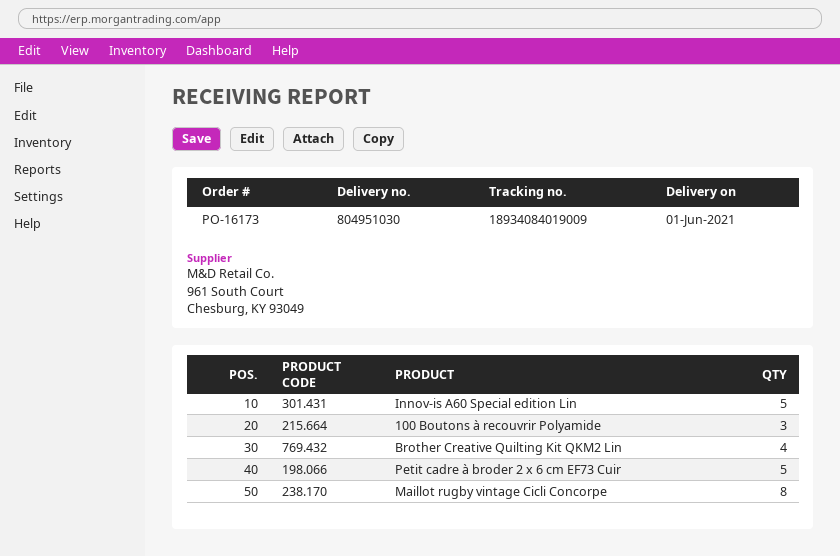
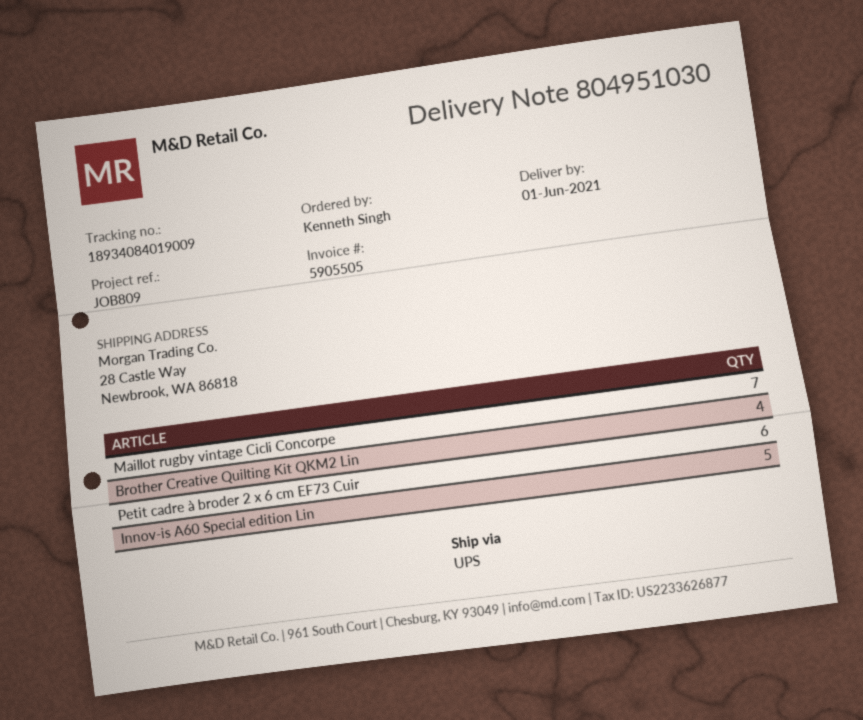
100 Boutons à recouvrir Polyamide: 3 -> none
Petit cadre à broder 2 x 6 cm EF73 Cuir: 5 -> 6
Maillot rugby vintage Cicli Concorpe: 8 -> 7

